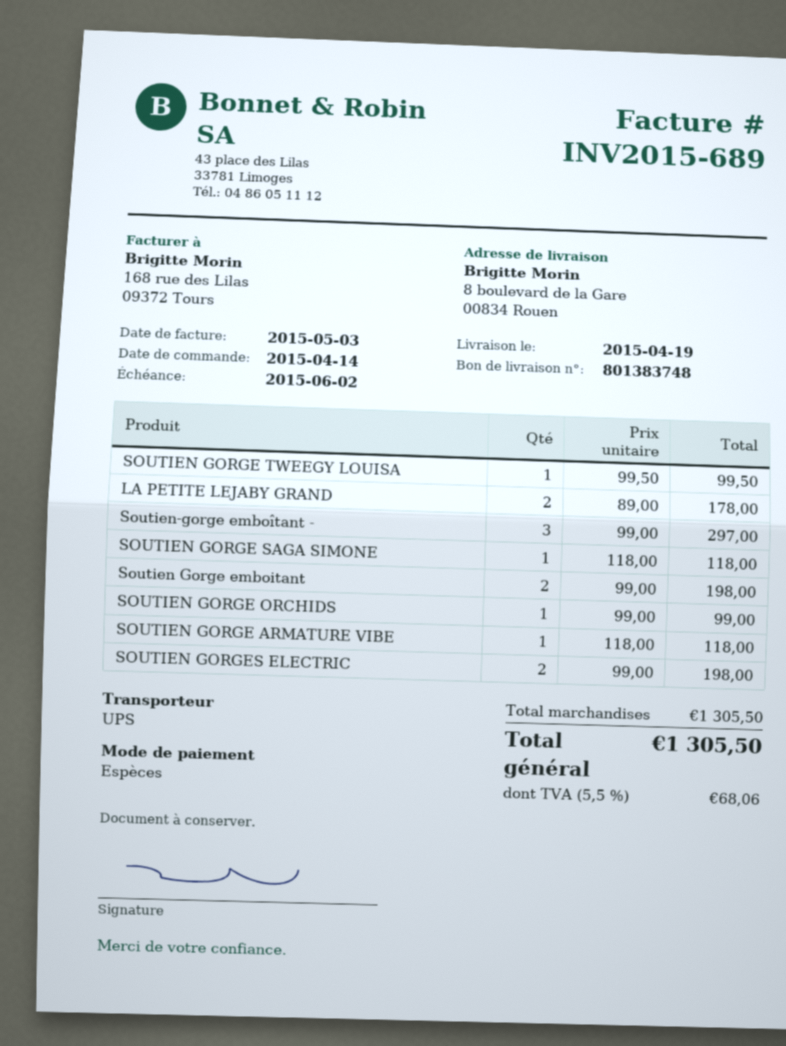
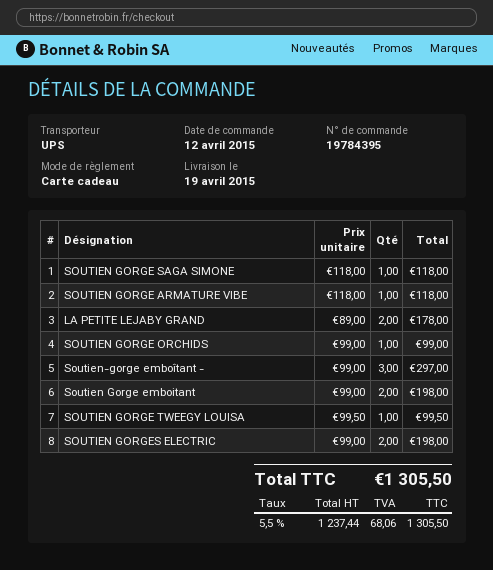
order date: 2015-04-14 -> 2015-04-12
payment method: cash -> gift card

